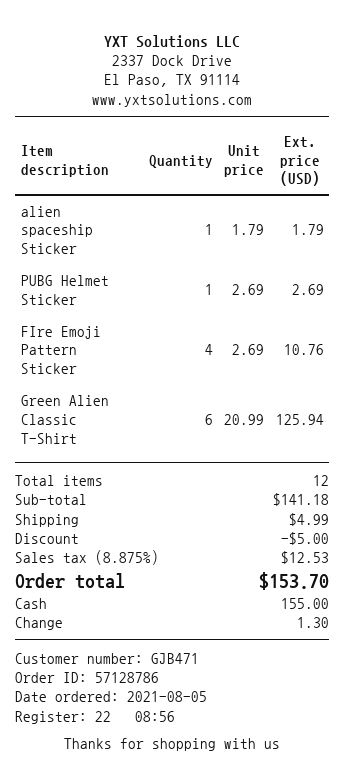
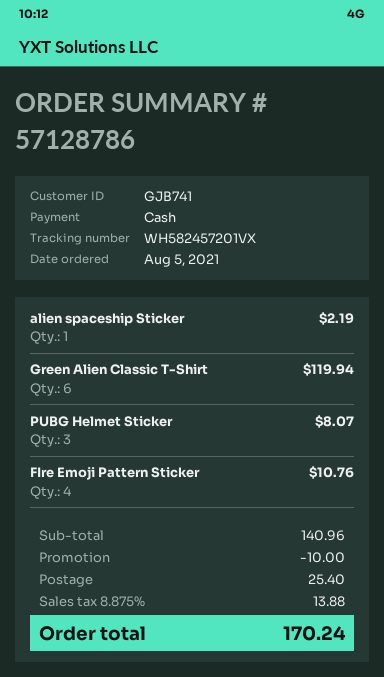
customer number: GJB471 -> GJB741
alien spaceship Sticker: 1 for 1.79 -> 1 for 2.19
PUBG Helmet Sticker: 1 for 2.69 -> 3 for 8.07
Green Alien Classic T-Shirt: 6 for 125.94 -> 6 for 119.94
subtotal: 141.18 -> 140.96
discount: 5.00 -> 10.00
shipping: 4.99 -> 25.40
tax: 8.875% = 12.53 -> 8.875% = 13.88
total: 153.70 -> 170.24

